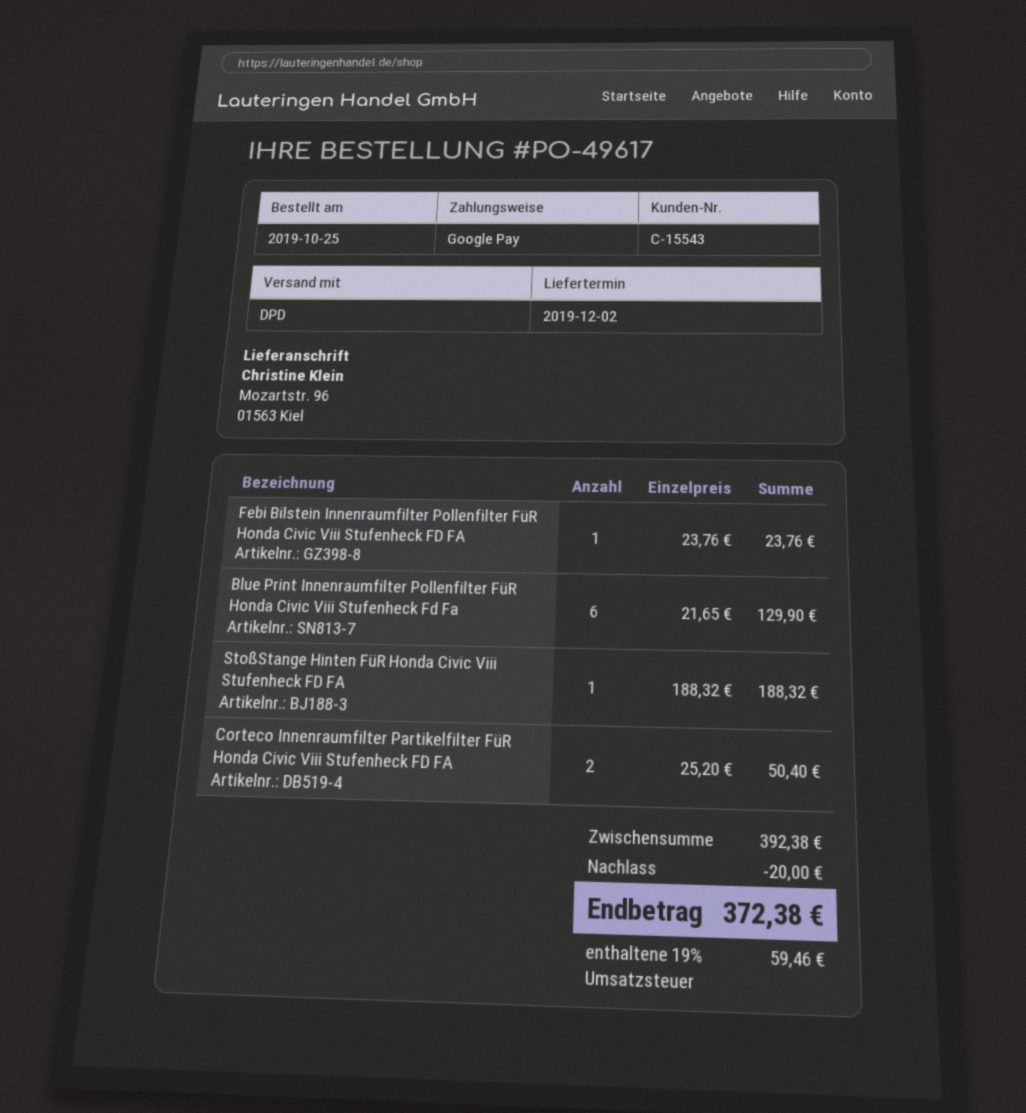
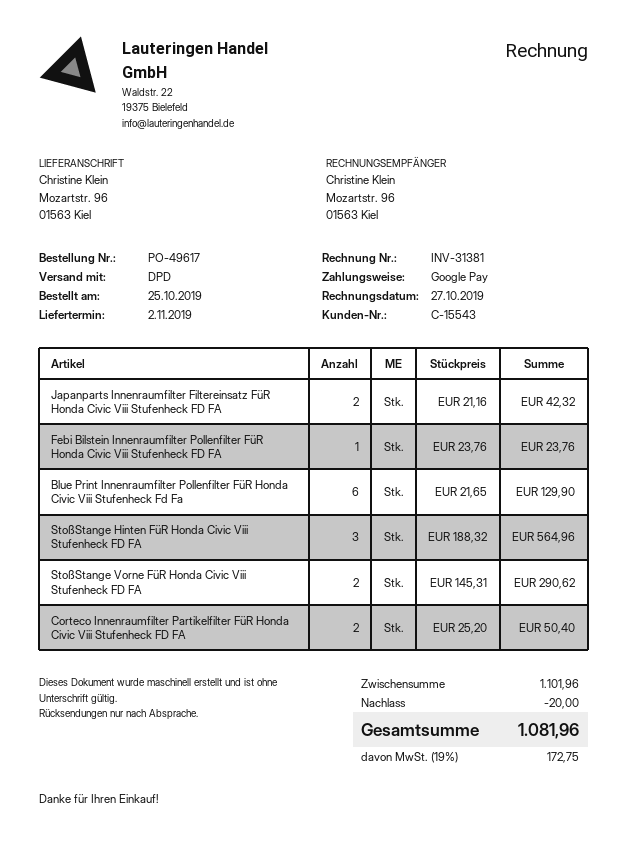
delivery date: 2019-12-02 -> 2019-11-02
StoßStange Hinten FüR Honda Civic Viii Stufenheck FD FA: 1 x 188.32 = 188.32 -> 3 x 188.32 = 564.96
Japanparts Innenraumfilter Filtereinsatz FüR Honda Civic Viii Stufenheck FD FA: none -> 2 x 21.16 = 42.32
StoßStange Vorne FüR Honda Civic Viii Stufenheck FD FA: none -> 2 x 145.31 = 290.62
subtotal: 392.38 -> 1101.96
tax: 19% = 59.46 -> 19% = 172.75
total: 372.38 -> 1081.96

